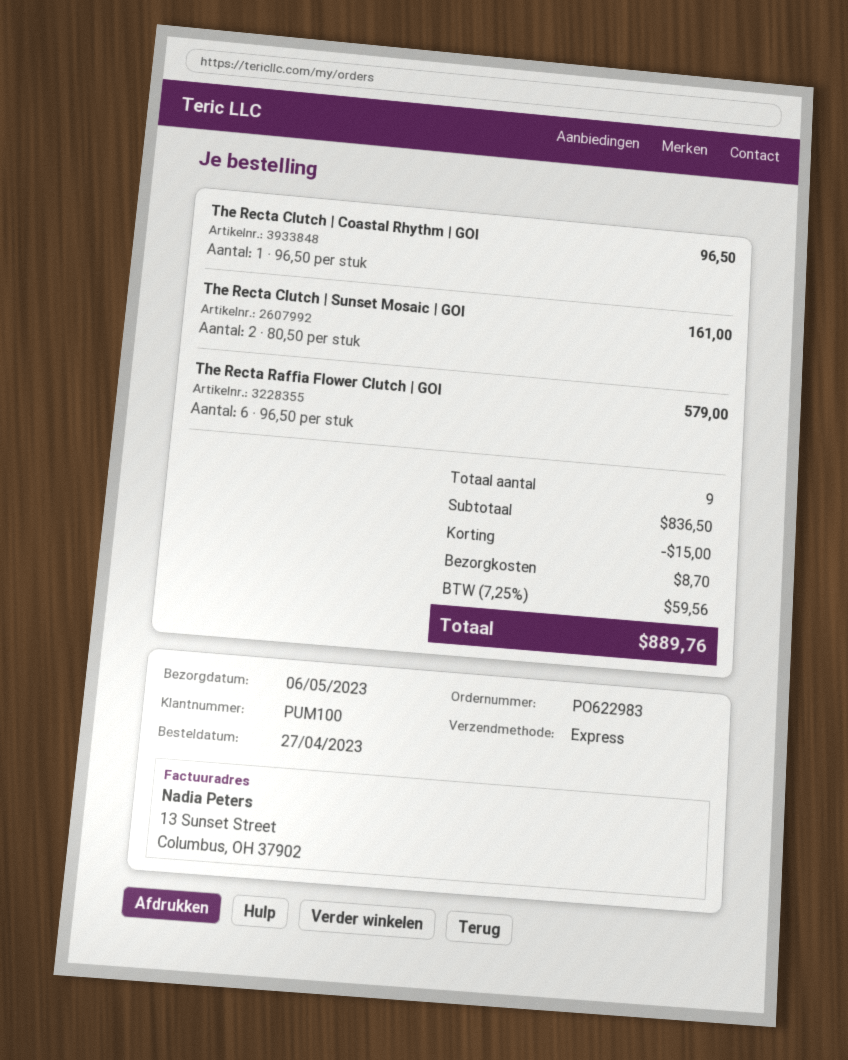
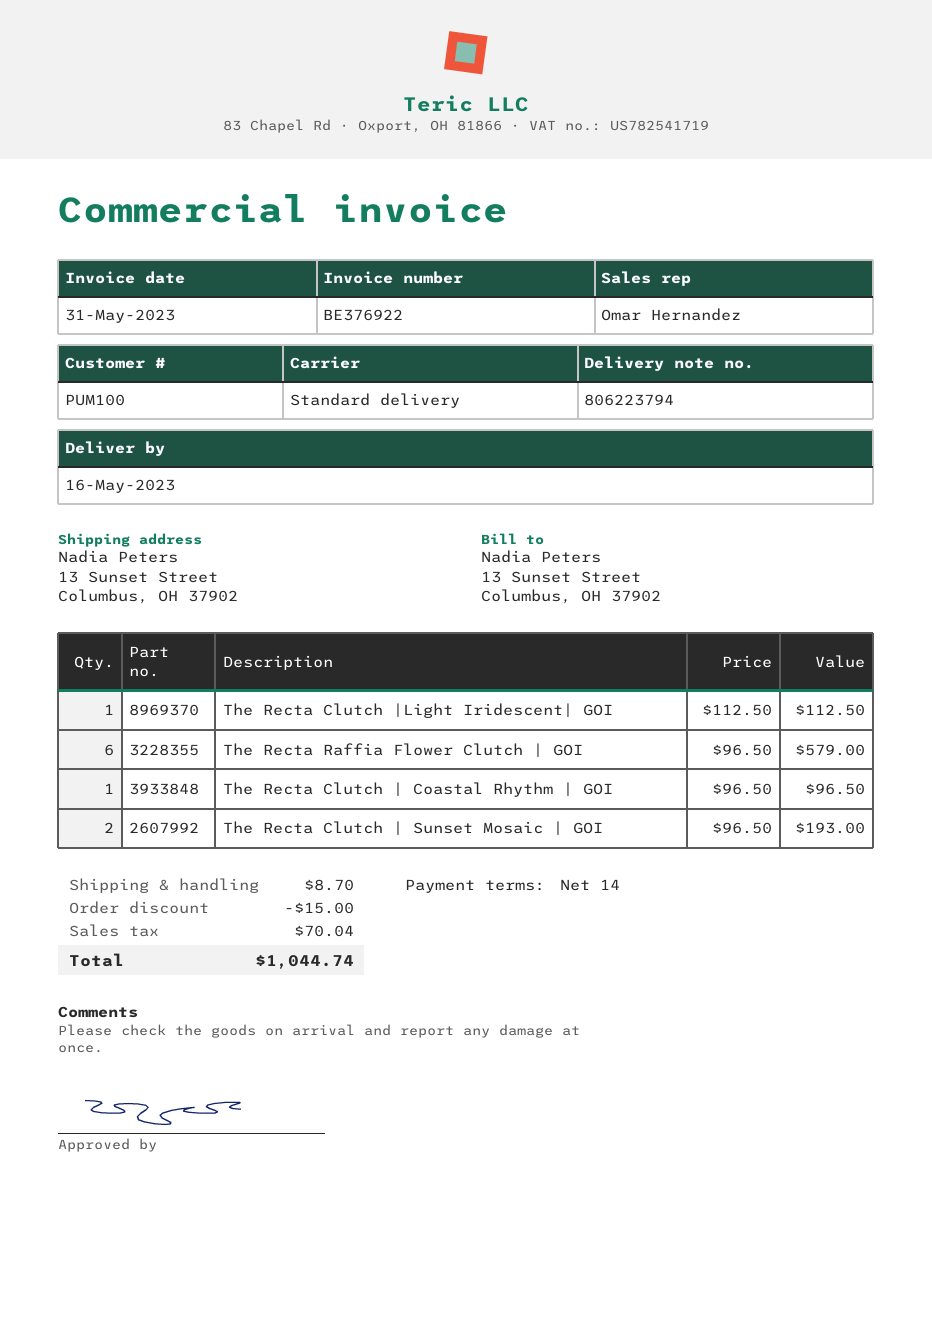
delivery date: 2023-05-06 -> 2023-05-16
shipping method: express -> standard
The Recta Clutch | Sunset Mosaic | GOI: 2 x 80.50 = 161.00 -> 2 x 96.50 = 193.00
The Recta Clutch |Light Iridescent| GOI: none -> 1 x 112.50 = 112.50
tax: 59.56 -> 70.04
total: 889.76 -> 1044.74

